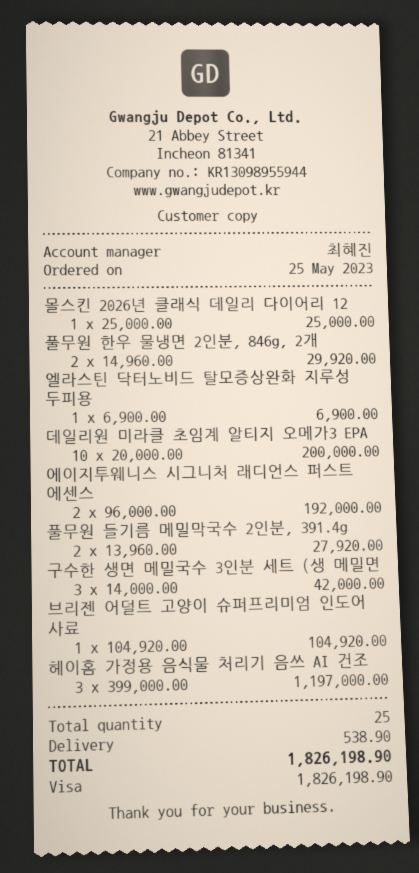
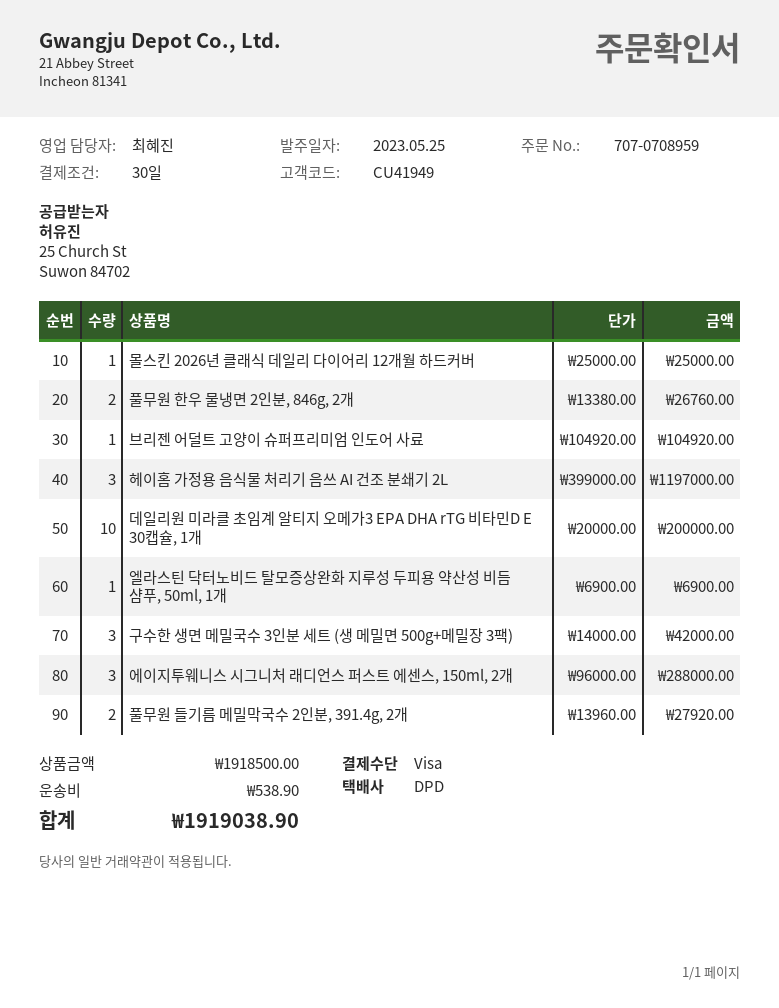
풀무원 한우 물냉면 2인분, 846g, 2개: 2 x 14960.00 = 29920.00 -> 2 x 13380.00 = 26760.00
에이지투웨니스 시그니처 래디언스 퍼스트 에센스: 2 x 96000.00 = 192000.00 -> 3 x 96000.00 = 288000.00
total: 1826198.90 -> 1919038.90

